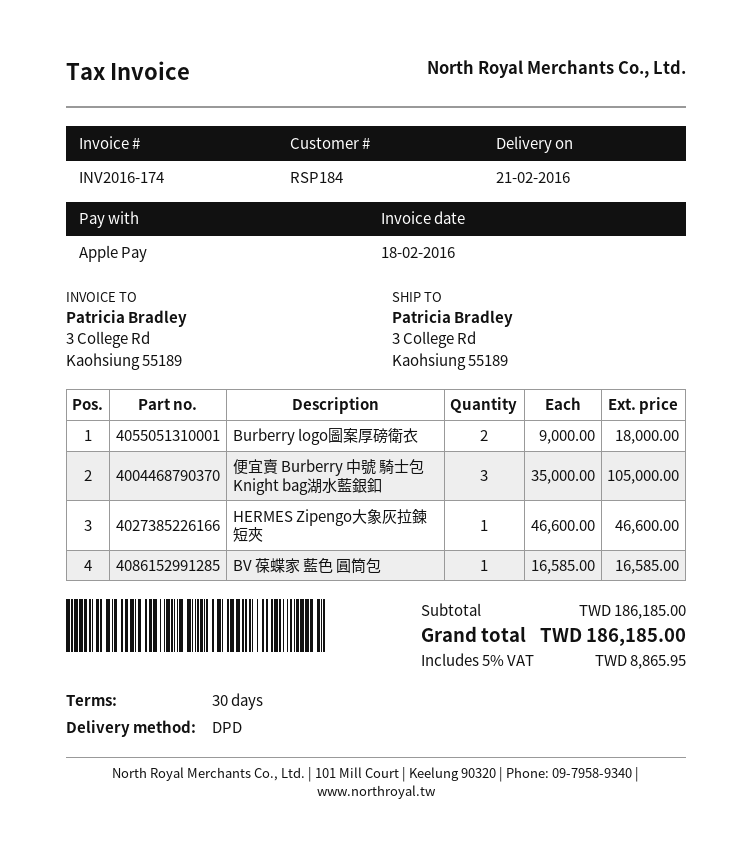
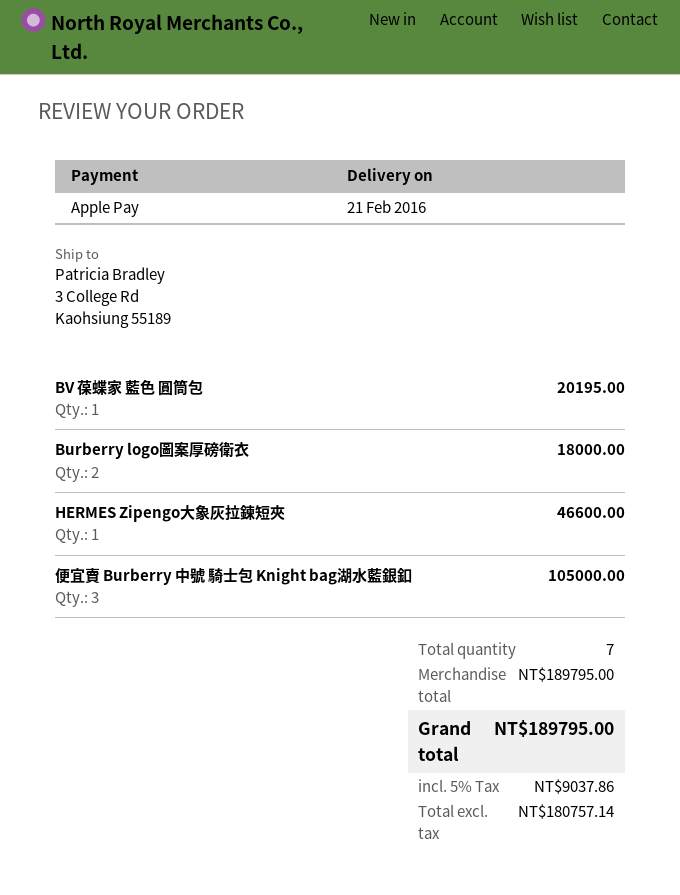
BV 葆蝶家 藍色 圓筒包: 1 for 16585.00 -> 1 for 20195.00
subtotal: 186185.00 -> 189795.00
tax: 5% = 8865.95 -> 5% = 9037.86
total: 186185.00 -> 189795.00

